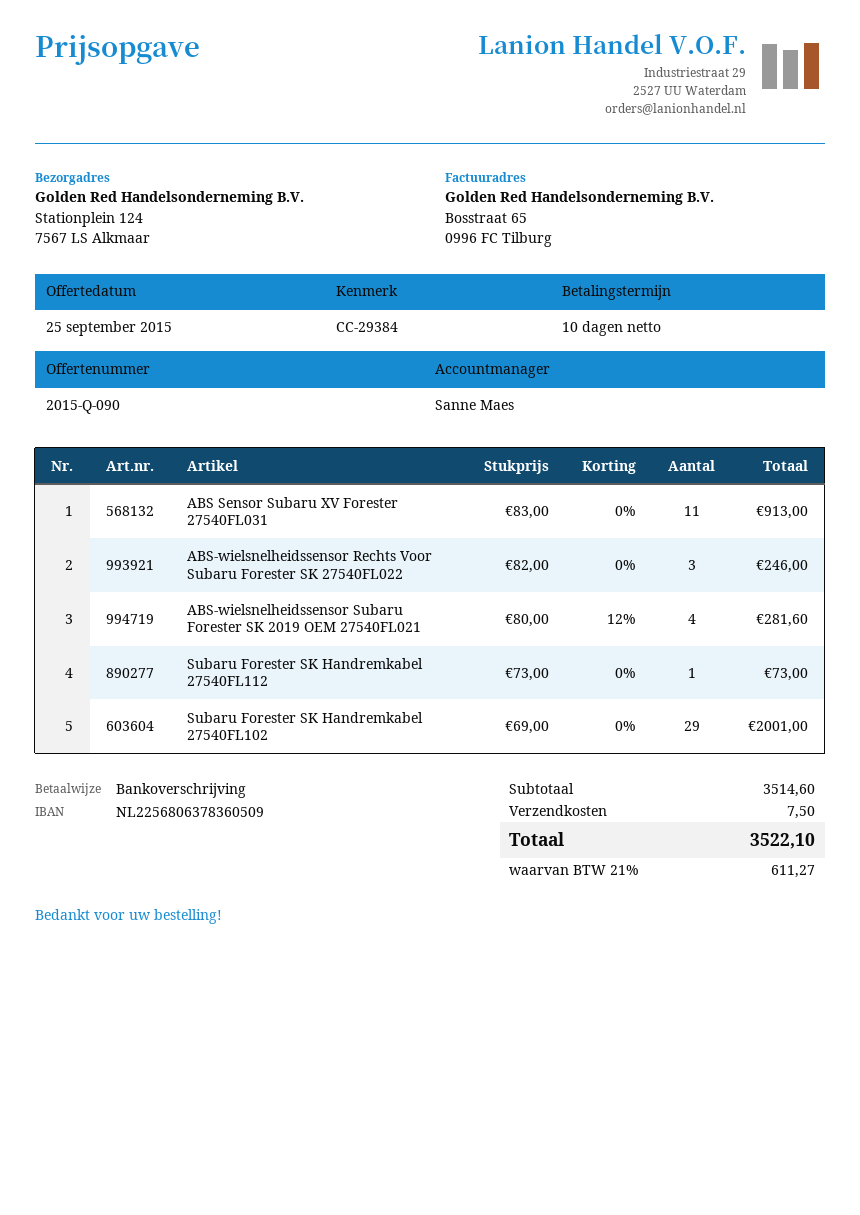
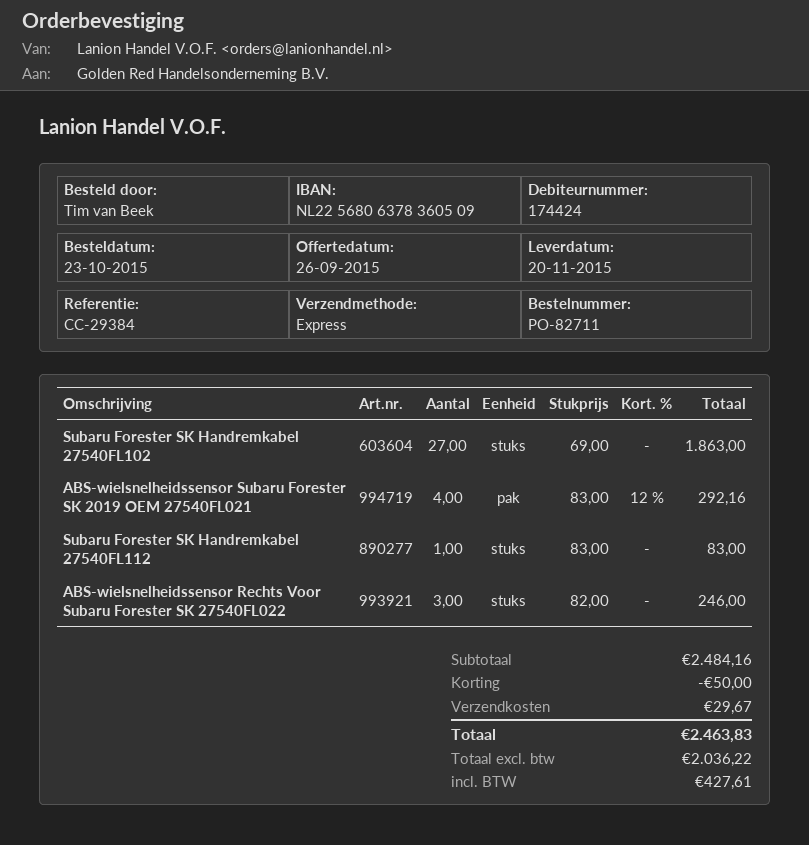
quote date: 2015-09-25 -> 2015-09-26
ABS Sensor Subaru XV Forester 27540FL031: 11 x 83.00 = 913.00 -> none
ABS-wielsnelheidssensor Subaru Forester SK 2019 OEM 27540FL021: 4 x 80.00 - 12% = 281.60 -> 4 x 83.00 - 12% = 292.16
Subaru Forester SK Handremkabel 27540FL112: 1 x 73.00 = 73.00 -> 1 x 83.00 = 83.00
Subaru Forester SK Handremkabel 27540FL102: 29 x 69.00 = 2001.00 -> 27 x 69.00 = 1863.00
subtotal: 3514.60 -> 2484.16
discount: none -> 50.00
shipping: 7.50 -> 29.67
tax: 611.27 -> 427.61
total: 3522.10 -> 2463.83

